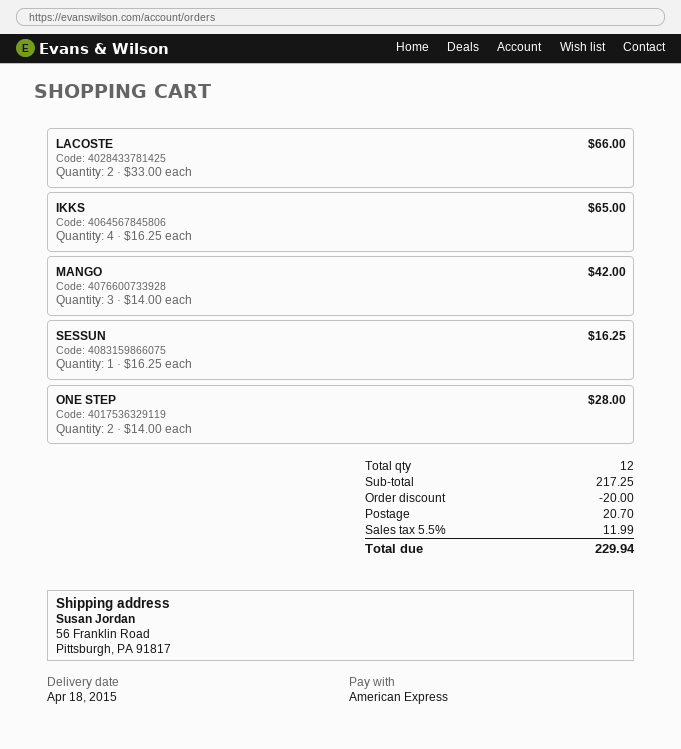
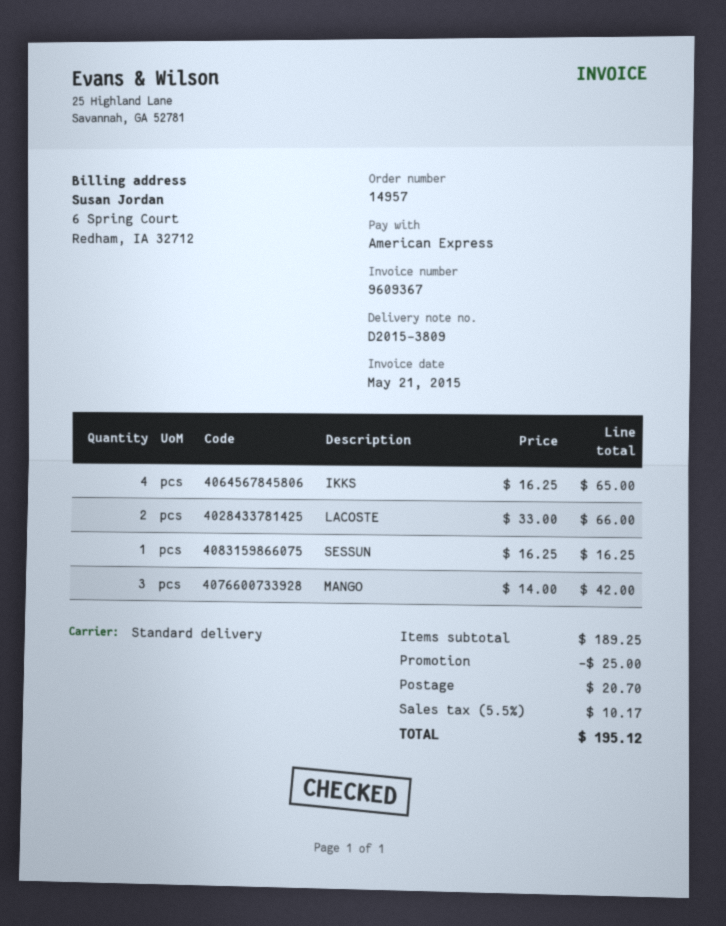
ONE STEP: 2 x 14.00 = 28.00 -> none
subtotal: 217.25 -> 189.25
discount: 20.00 -> 25.00
tax: 5.5% = 11.99 -> 5.5% = 10.17
total: 229.94 -> 195.12

